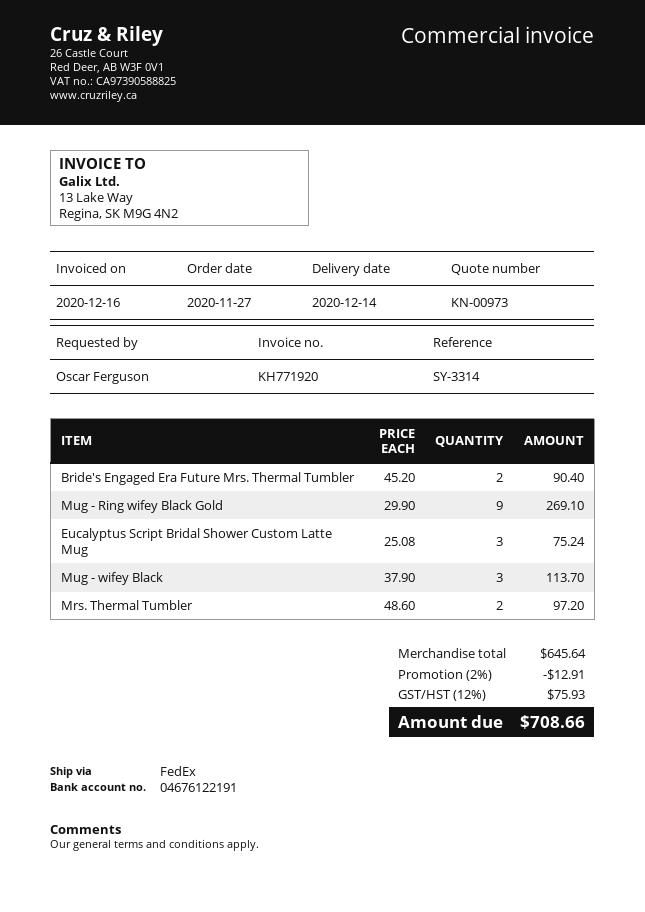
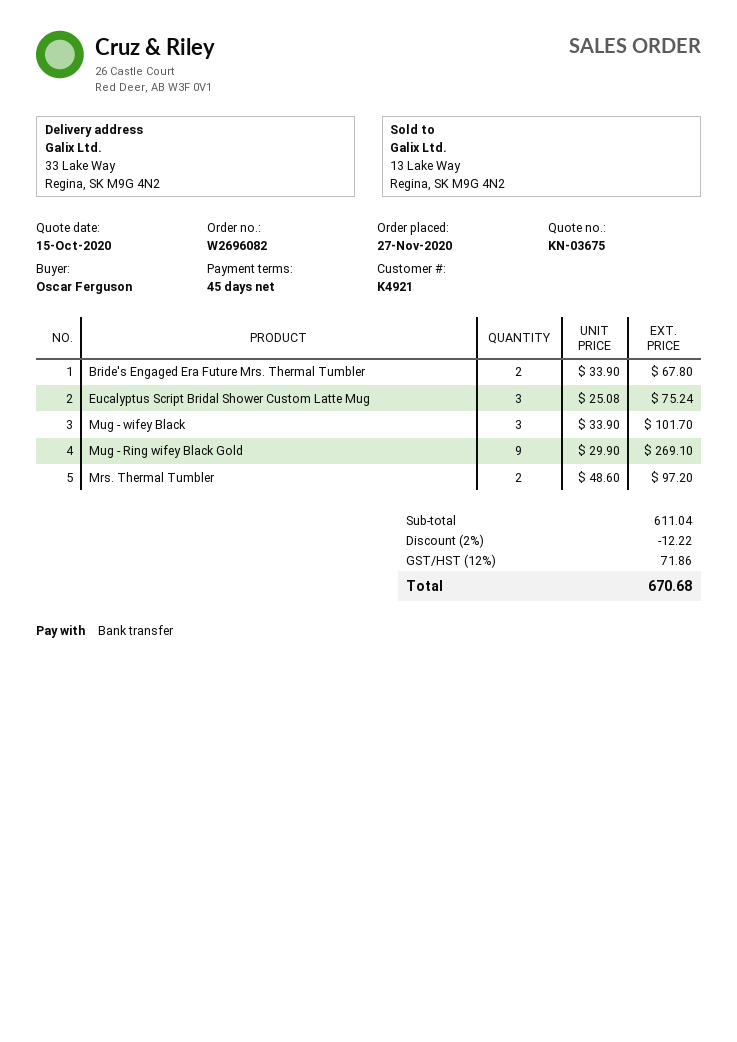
quote number: KN-00973 -> KN-03675
Bride's Engaged Era Future Mrs. Thermal Tumbler: 2 x 45.20 = 90.40 -> 2 x 33.90 = 67.80
Mug - wifey Black: 3 x 37.90 = 113.70 -> 3 x 33.90 = 101.70
subtotal: 645.64 -> 611.04
discount: 2% = 12.91 -> 2% = 12.22
tax: 12% = 75.93 -> 12% = 71.86
total: 708.66 -> 670.68

